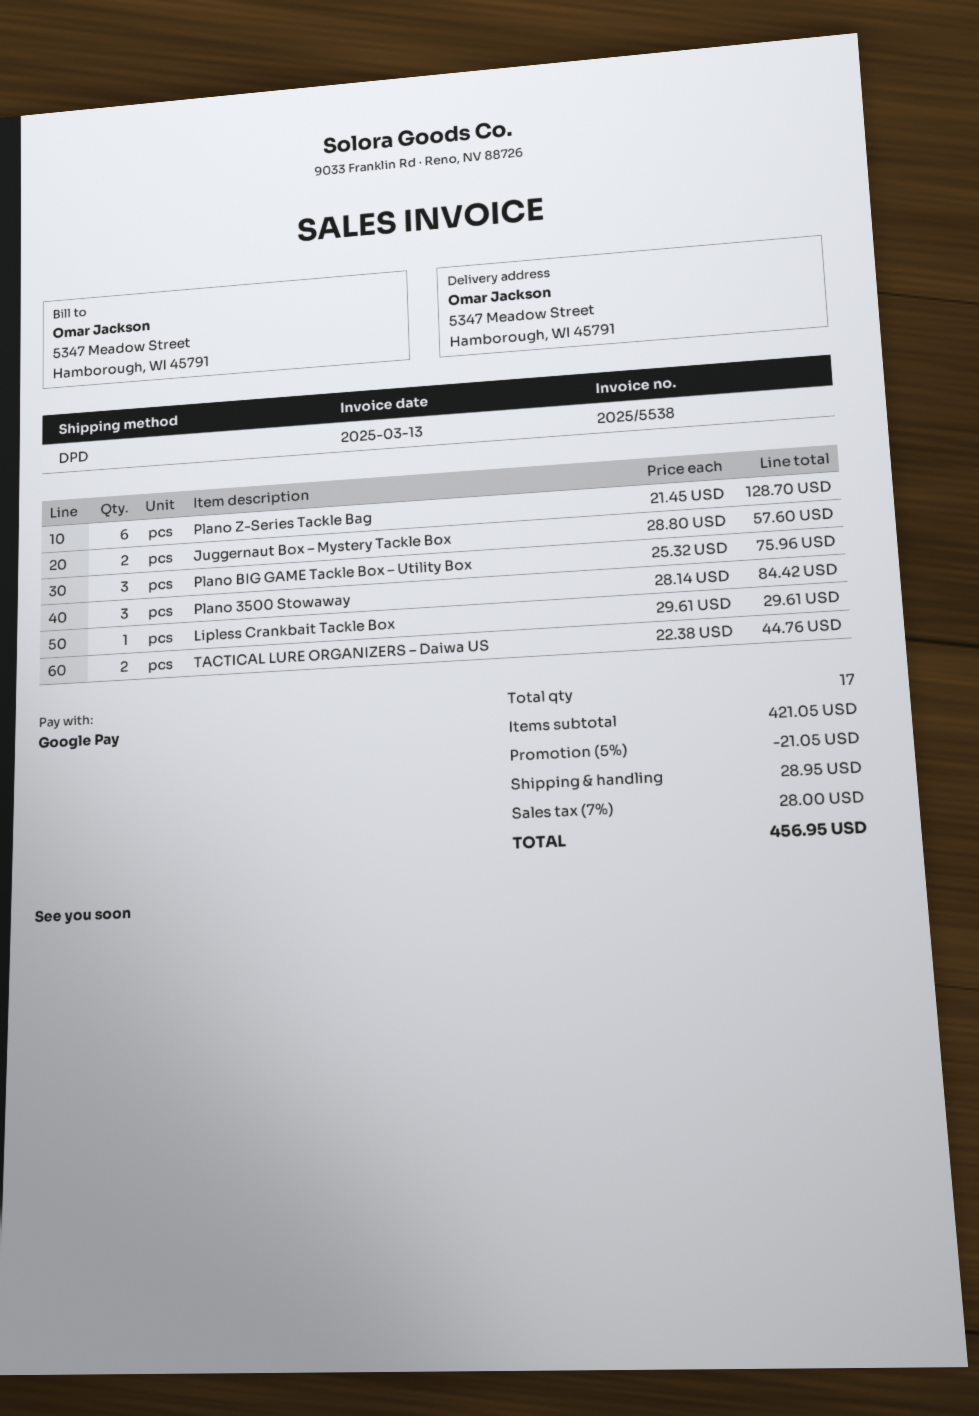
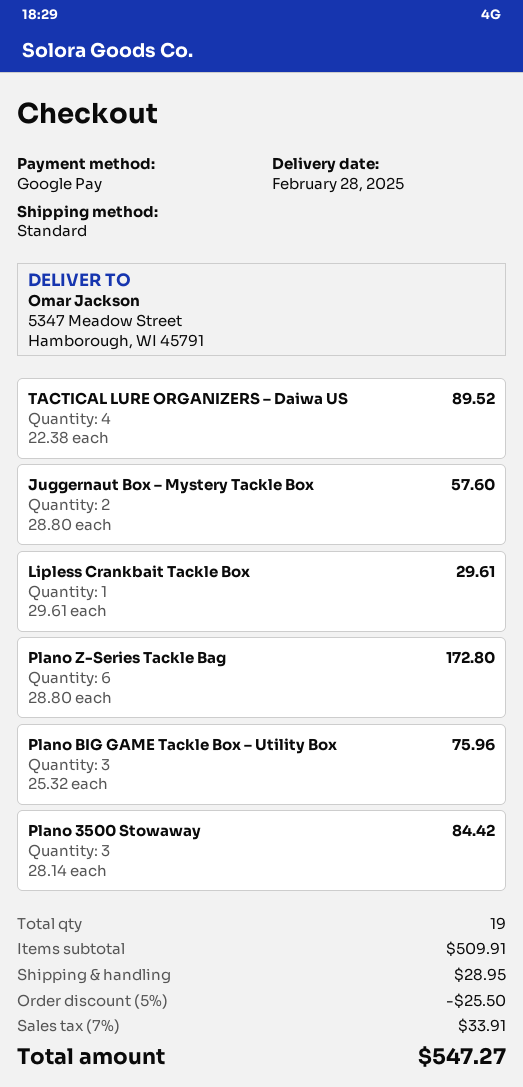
shipping method: DPD -> standard
Plano Z-Series Tackle Bag: 6 x 21.45 = 128.70 -> 6 x 28.80 = 172.80
TACTICAL LURE ORGANIZERS – Daiwa US: 2 x 22.38 = 44.76 -> 4 x 22.38 = 89.52
total quantity: 17 -> 19
subtotal: 421.05 -> 509.91
discount: 5% = 21.05 -> 5% = 25.50
tax: 7% = 28.00 -> 7% = 33.91
total: 456.95 -> 547.27

